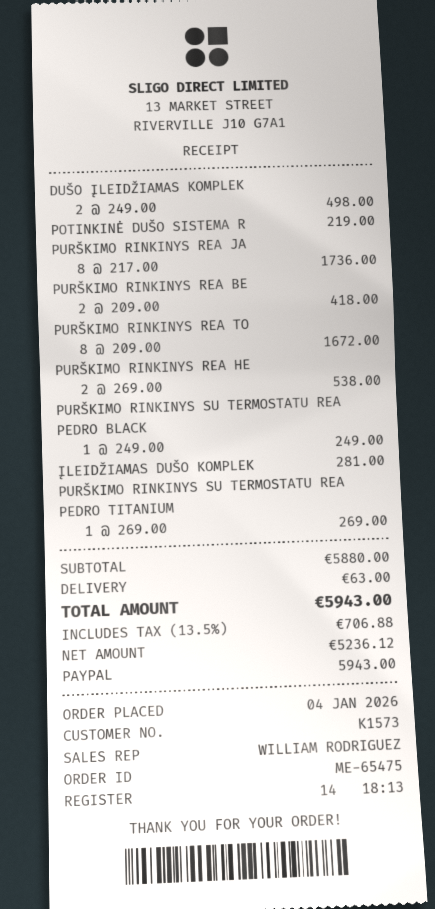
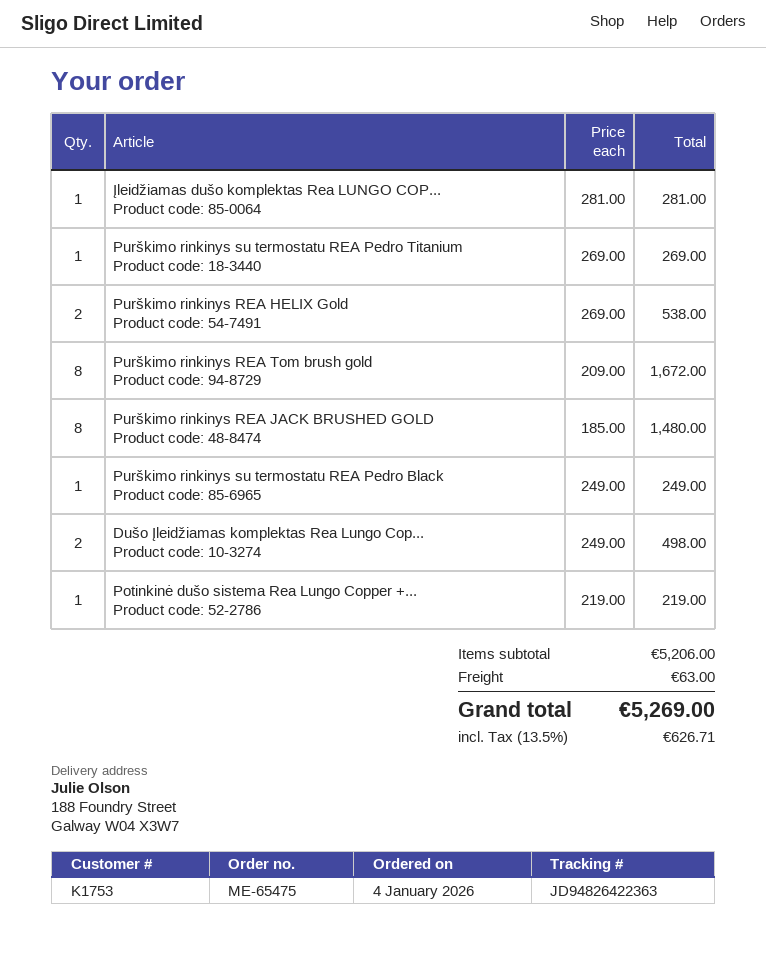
customer number: K1573 -> K1753
PURŠKIMO RINKINYS REA JA: 8 x 217.00 = 1736.00 -> 8 x 185.00 = 1480.00
PURŠKIMO RINKINYS REA BE: 2 x 209.00 = 418.00 -> none
subtotal: 5880.00 -> 5206.00
tax: 13.5% = 706.88 -> 13.5% = 626.71
total: 5943.00 -> 5269.00

